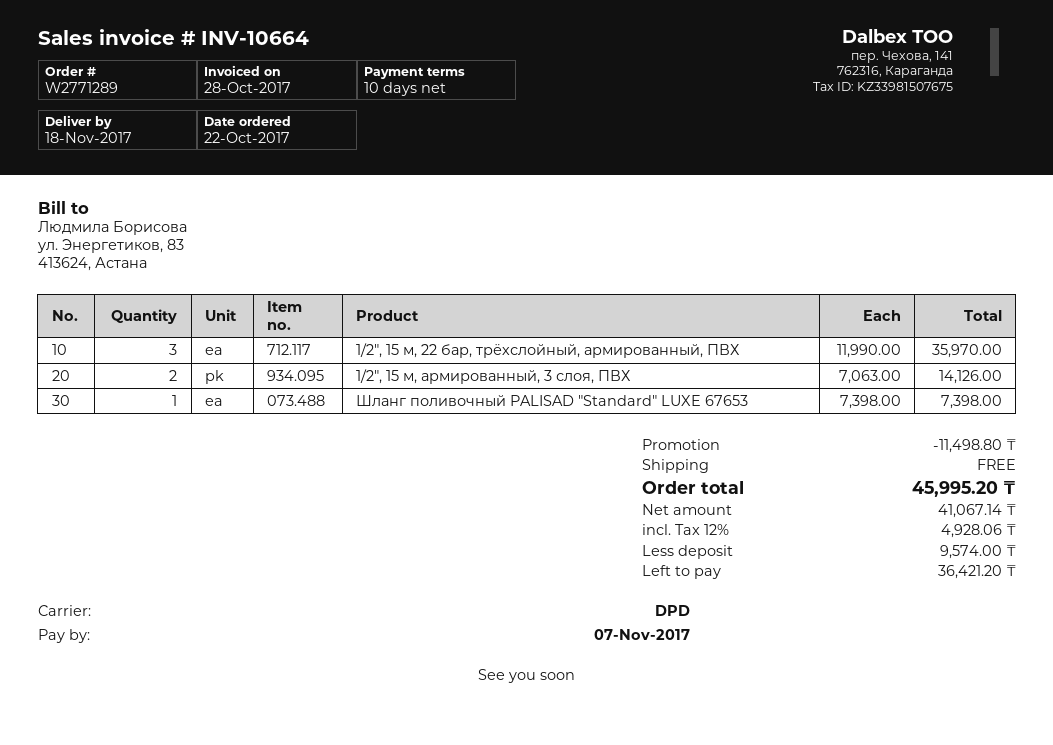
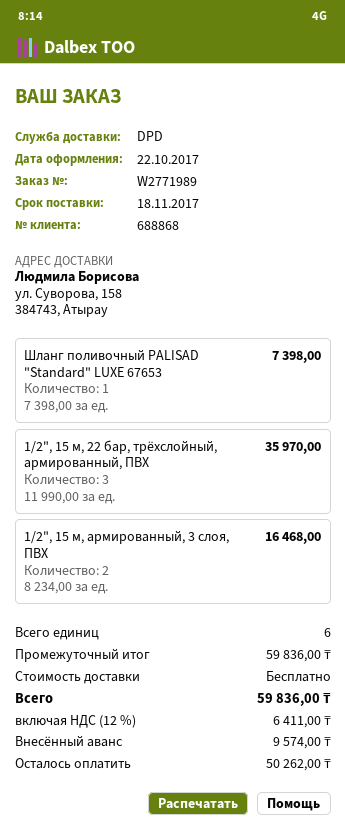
order number: W2771289 -> W2771989
1/2", 15 м, армированный, 3 слоя, ПВХ: 2 x 7063.00 = 14126.00 -> 2 x 8234.00 = 16468.00
discount: 11498.80 -> none
tax: 12% = 4928.06 -> 12% = 6411.00
total: 45995.20 -> 59836.00
balance: 36421.20 -> 50262.00

